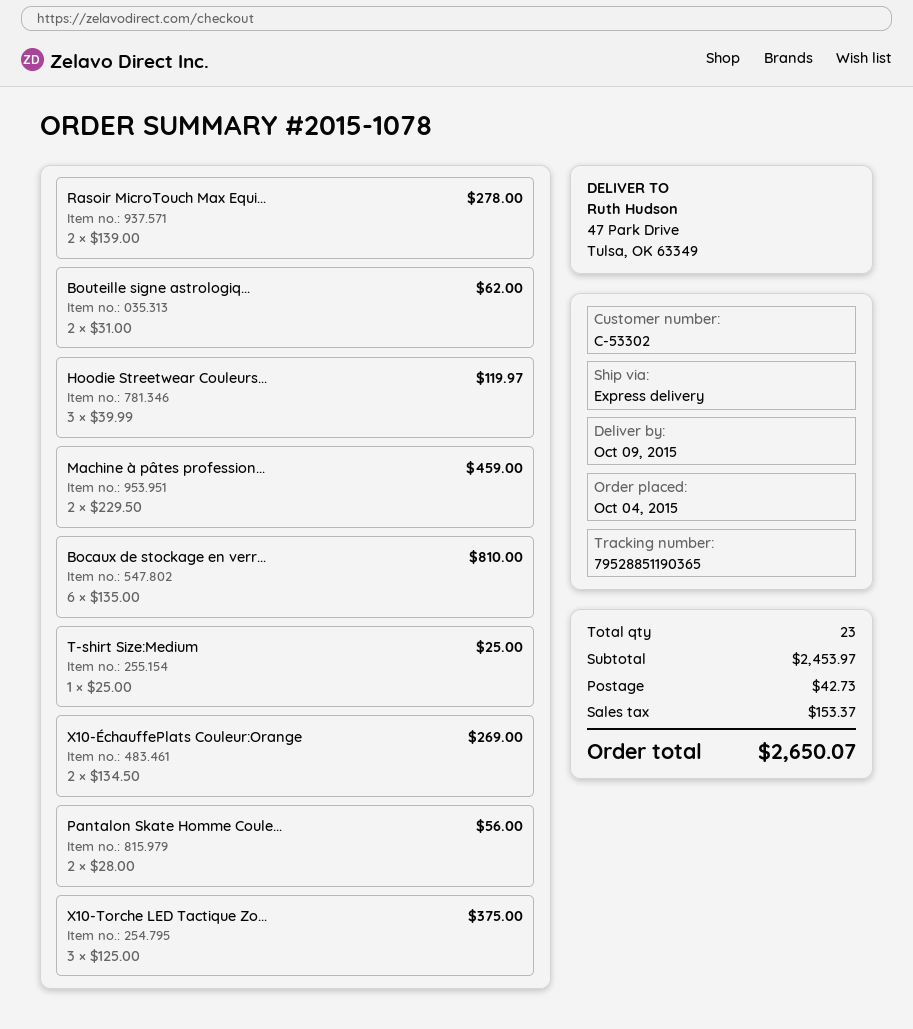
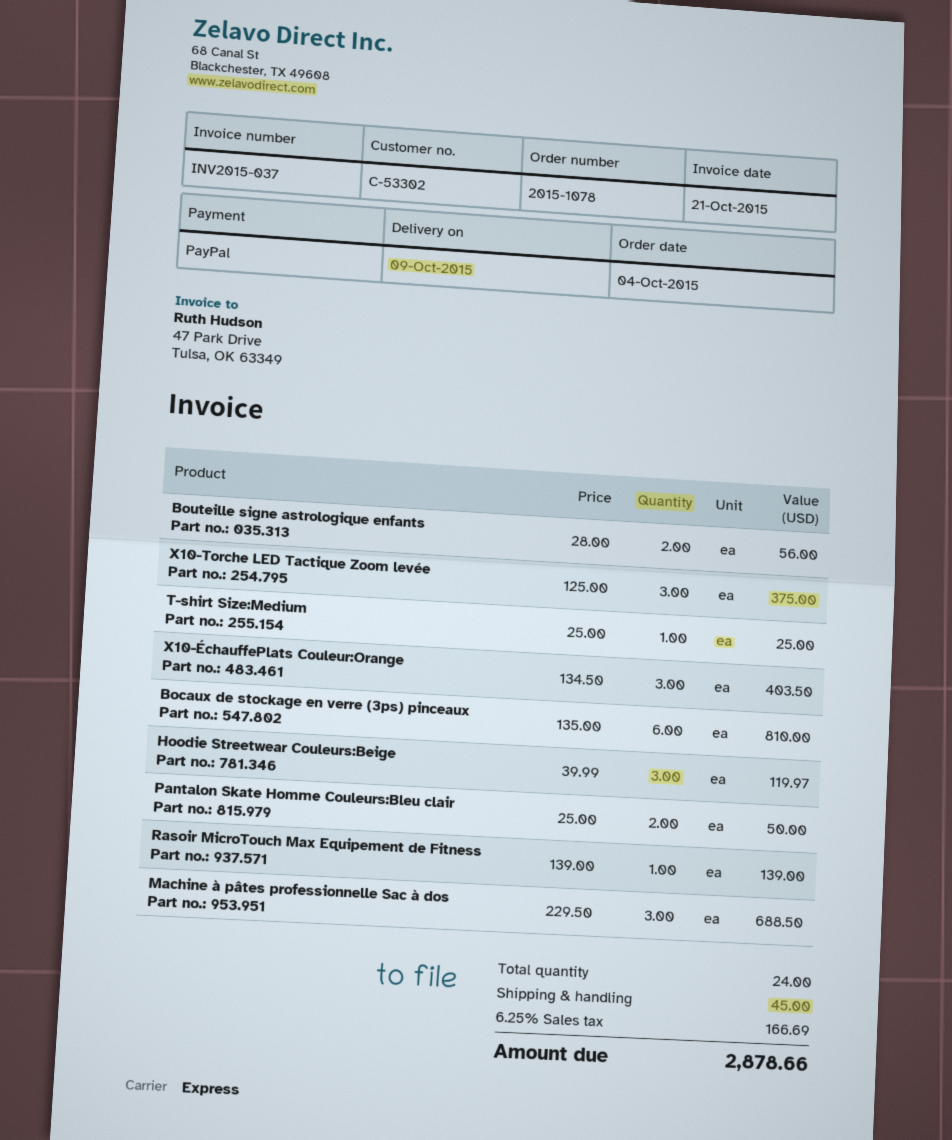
Rasoir MicroTouch Max Equi...: 2 x 139.00 = 278.00 -> 1 x 139.00 = 139.00
Bouteille signe astrologiq...: 2 x 31.00 = 62.00 -> 2 x 28.00 = 56.00
Machine à pâtes profession...: 2 x 229.50 = 459.00 -> 3 x 229.50 = 688.50
X10-ÉchauffePlats Couleur:Orange: 2 x 134.50 = 269.00 -> 3 x 134.50 = 403.50
Pantalon Skate Homme Coule...: 2 x 28.00 = 56.00 -> 2 x 25.00 = 50.00
total quantity: 23 -> 24
shipping: 42.73 -> 45.00
tax: 153.37 -> 166.69
total: 2650.07 -> 2878.66

